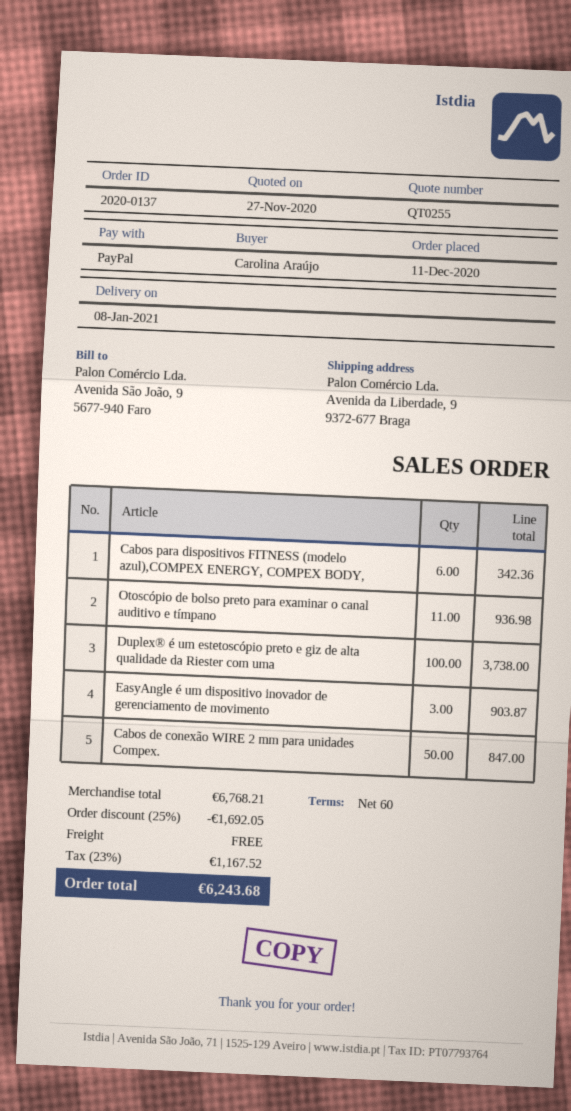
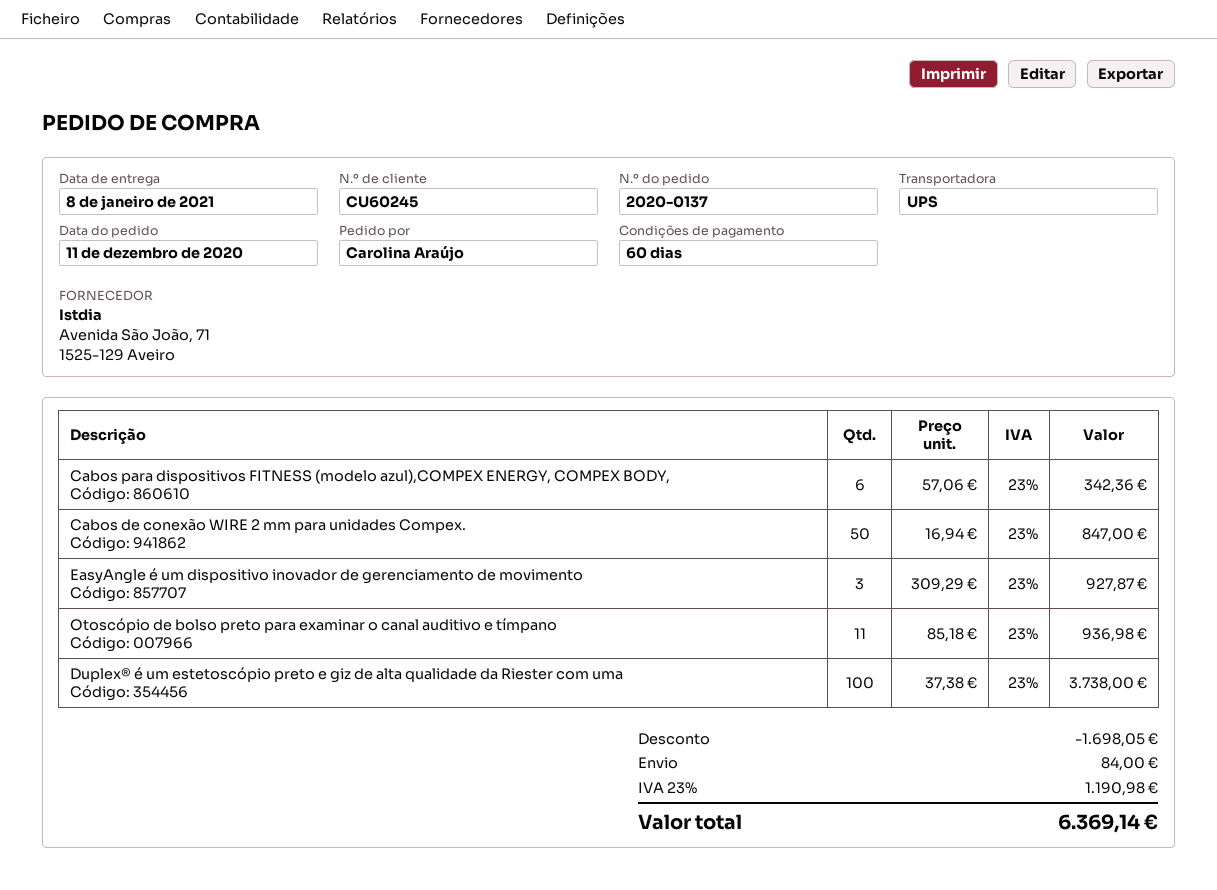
EasyAngle é um dispositivo inovador de gerenciamento de movimento: 3 for 903.87 -> 3 for 927.87
discount: 1692.05 -> 1698.05
shipping: 0.00 -> 84.00
tax: 23% = 1167.52 -> 23% = 1190.98
total: 6243.68 -> 6369.14

